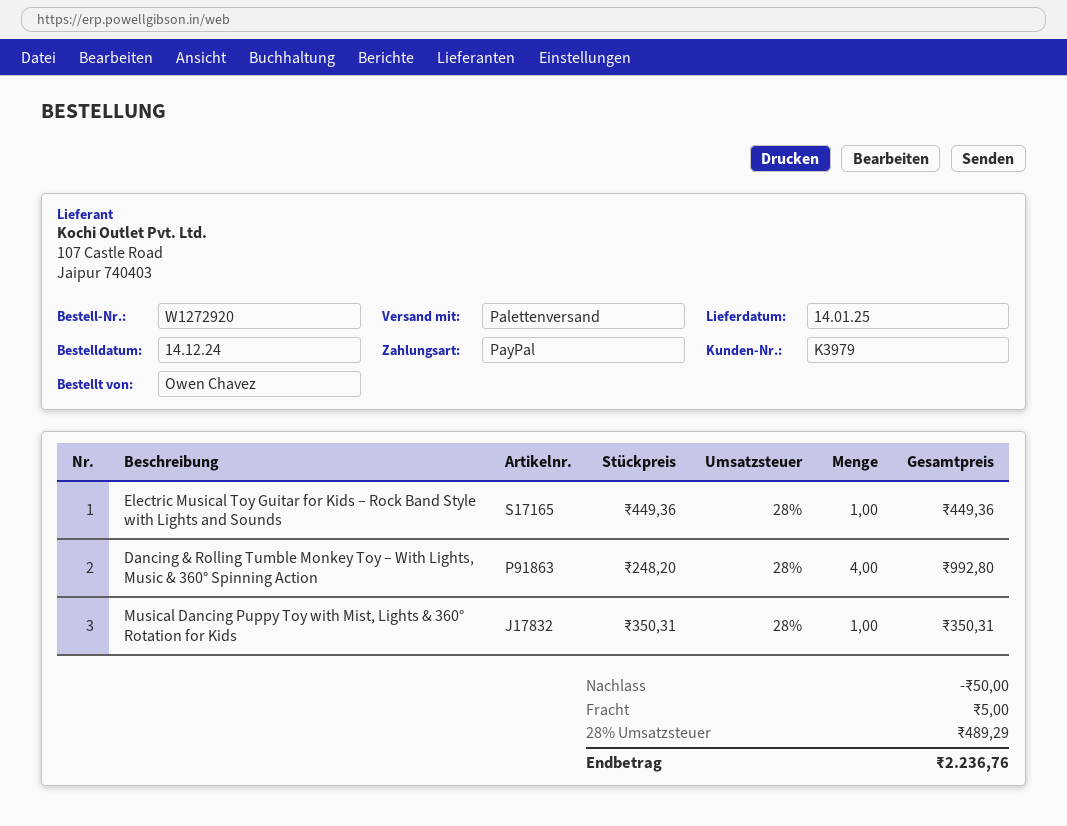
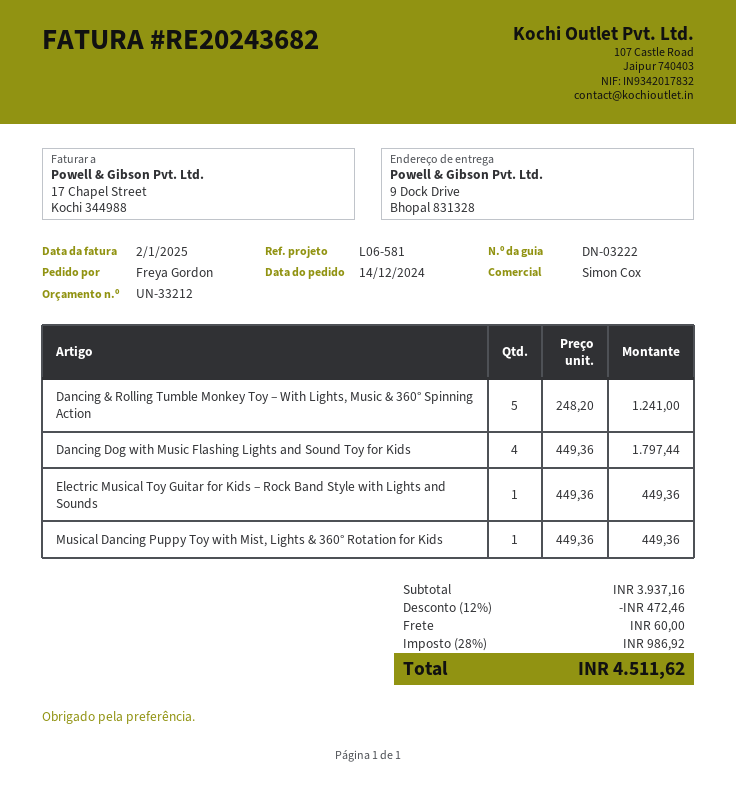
ordered by: Owen Chavez -> Freya Gordon
Dancing & Rolling Tumble Monkey Toy – With Lights, Music & 360° Spinning Action: 4 x 248.20 = 992.80 -> 5 x 248.20 = 1241.00
Musical Dancing Puppy Toy with Mist, Lights & 360° Rotation for Kids: 1 x 350.31 = 350.31 -> 1 x 449.36 = 449.36
Dancing Dog with Music Flashing Lights and Sound Toy for Kids: none -> 4 x 449.36 = 1797.44
discount: 50.00 -> 472.46
shipping: 5.00 -> 60.00
tax: 28% = 489.29 -> 28% = 986.92
total: 2236.76 -> 4511.62

